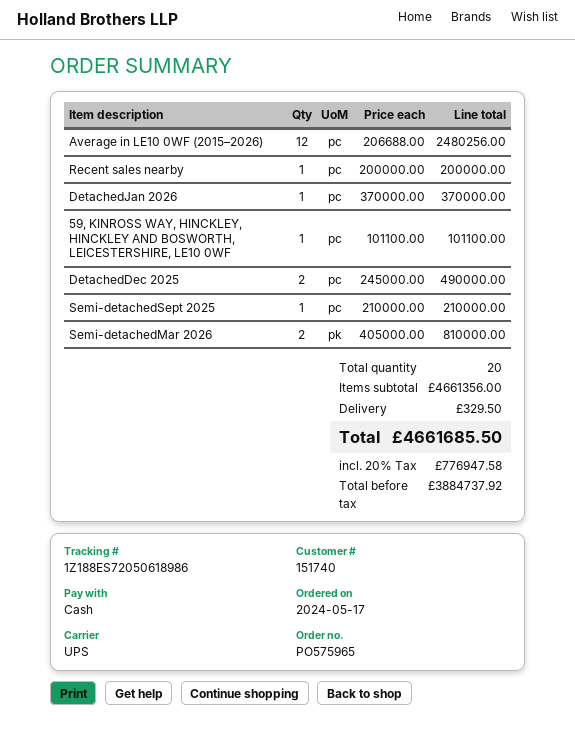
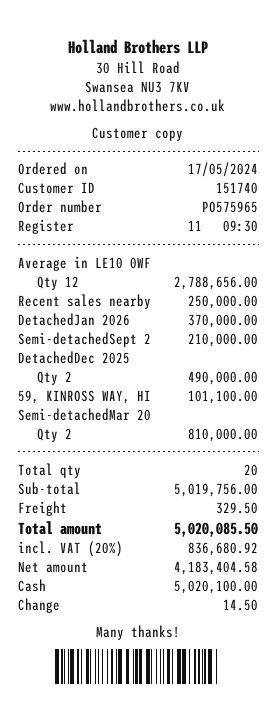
Average in LE10 0WF (2015–2026): 12 for 2480256.00 -> 12 for 2788656.00
Recent sales nearby: 1 for 200000.00 -> 1 for 250000.00
subtotal: 4661356.00 -> 5019756.00
net: 3884737.92 -> 4183404.58
tax: 20% = 776947.58 -> 20% = 836680.92
total: 4661685.50 -> 5020085.50

